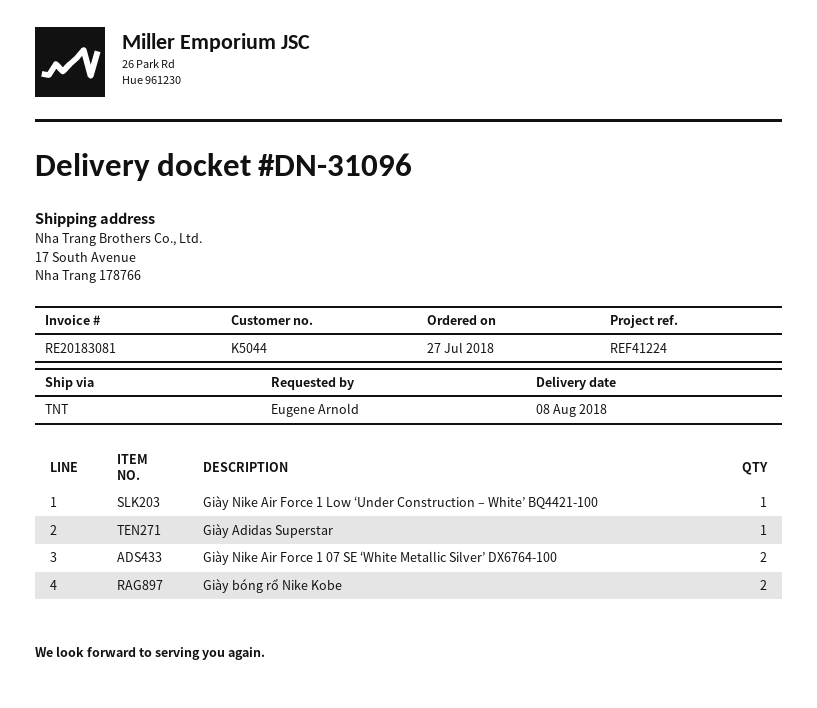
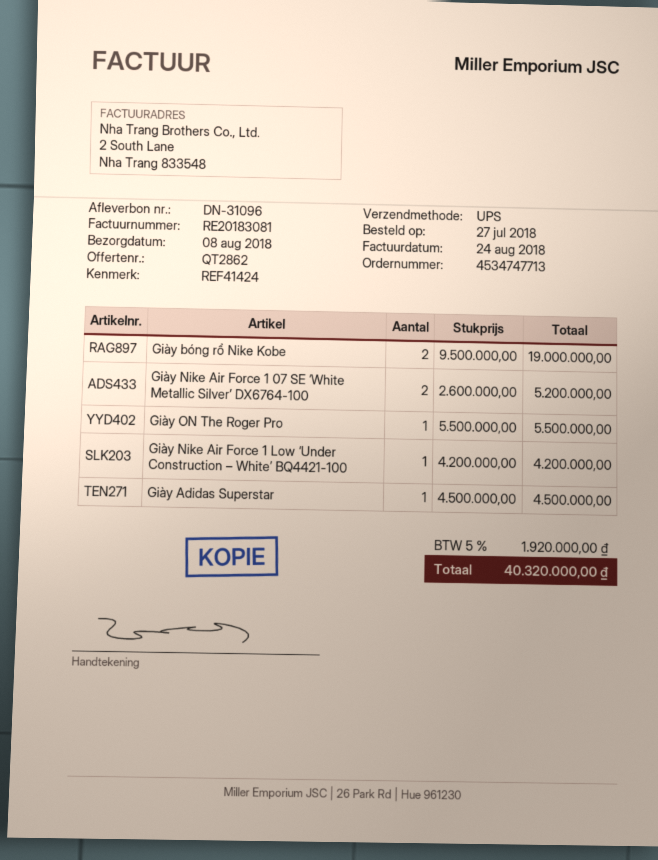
reference: REF41224 -> REF41424
shipping method: TNT -> UPS
Giày ON The Roger Pro: none -> 1

